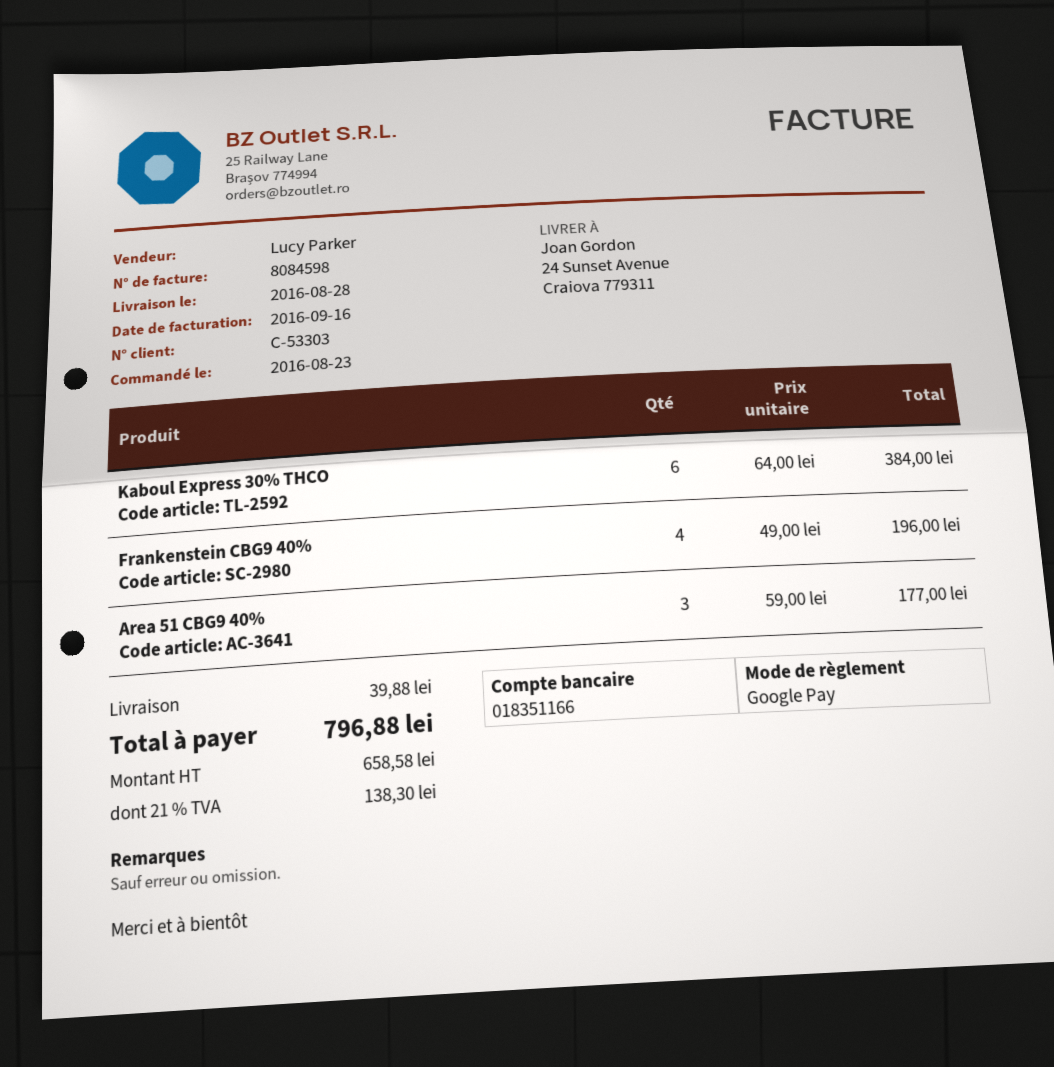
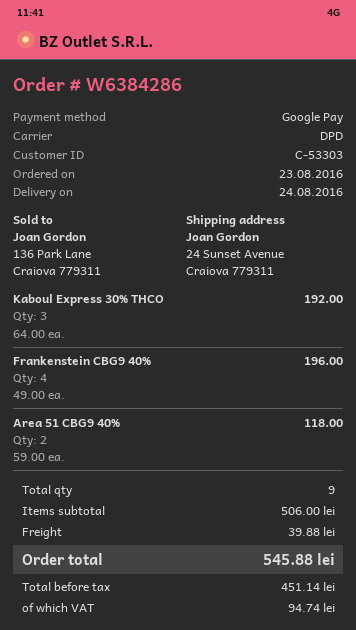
delivery date: 2016-08-28 -> 2016-08-24
Kaboul Express 30% THCO: 6 x 64.00 = 384.00 -> 3 x 64.00 = 192.00
Area 51 CBG9 40%: 3 x 59.00 = 177.00 -> 2 x 59.00 = 118.00
net: 658.58 -> 451.14
tax: 138.30 -> 94.74
total: 796.88 -> 545.88

